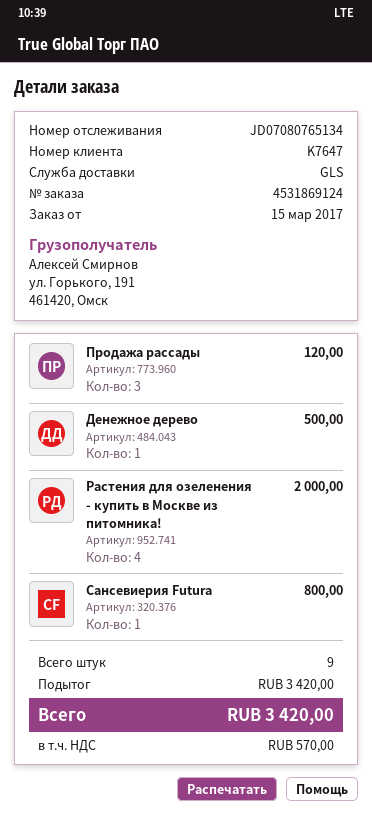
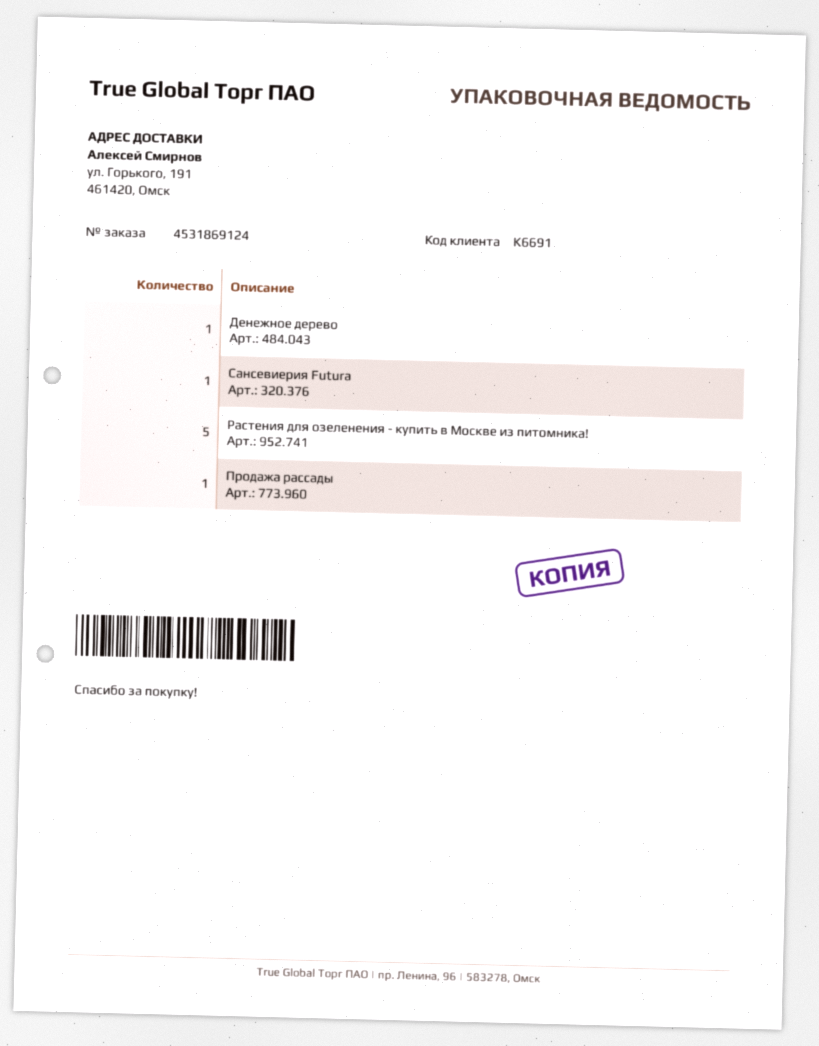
customer number: K7647 -> K6691
Продажа рассады: 3 -> 1
Растения для озеленения - купить в Москве из питомника!: 4 -> 5

